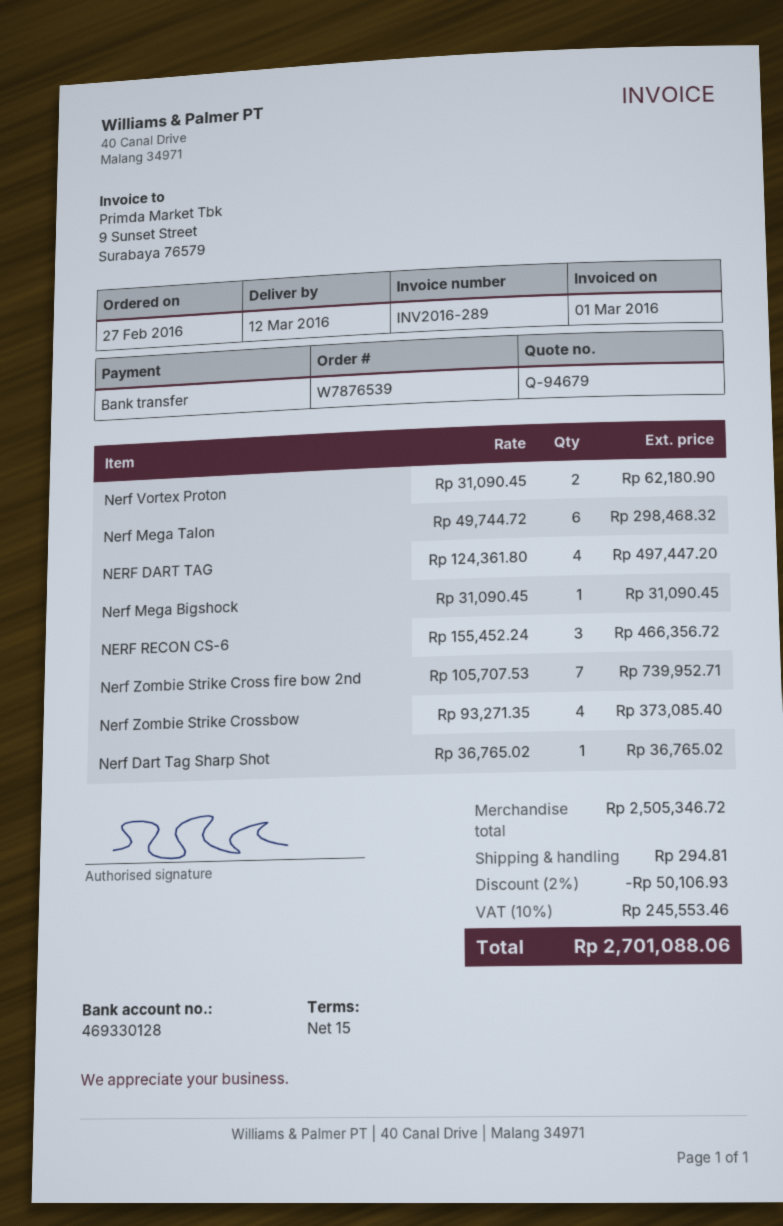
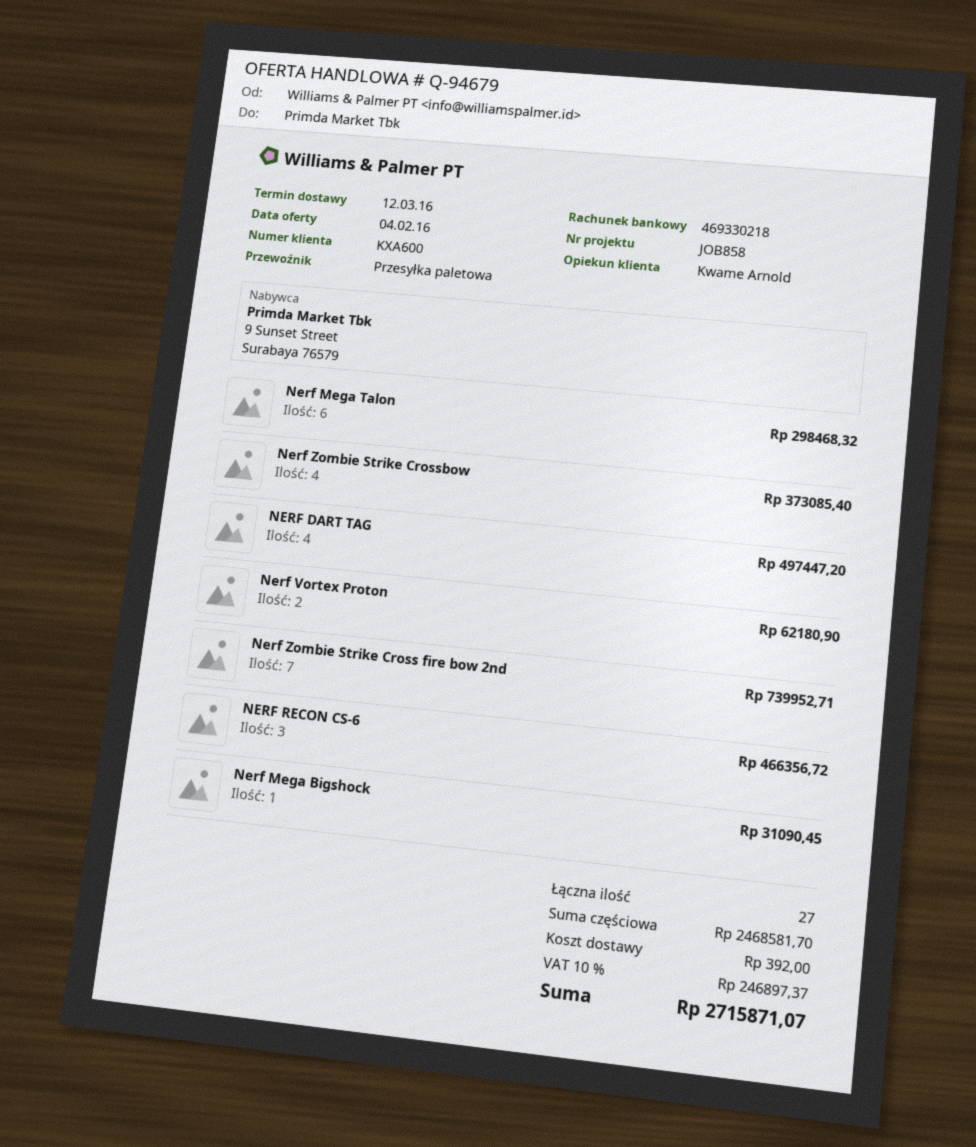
bank account: 469330128 -> 469330218
Nerf Dart Tag Sharp Shot: 1 for 36765.02 -> none
subtotal: 2505346.72 -> 2468581.70
discount: 2% = 50106.93 -> none
shipping: 294.81 -> 392.00
tax: 10% = 245553.46 -> 10% = 246897.37
total: 2701088.06 -> 2715871.07

